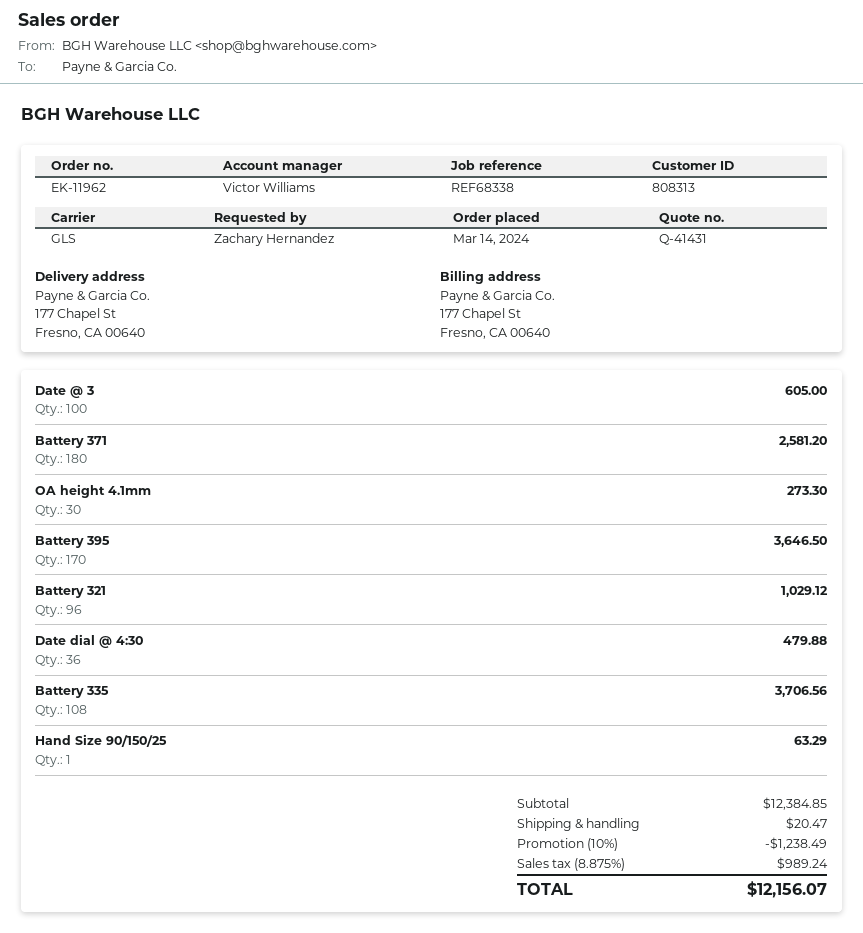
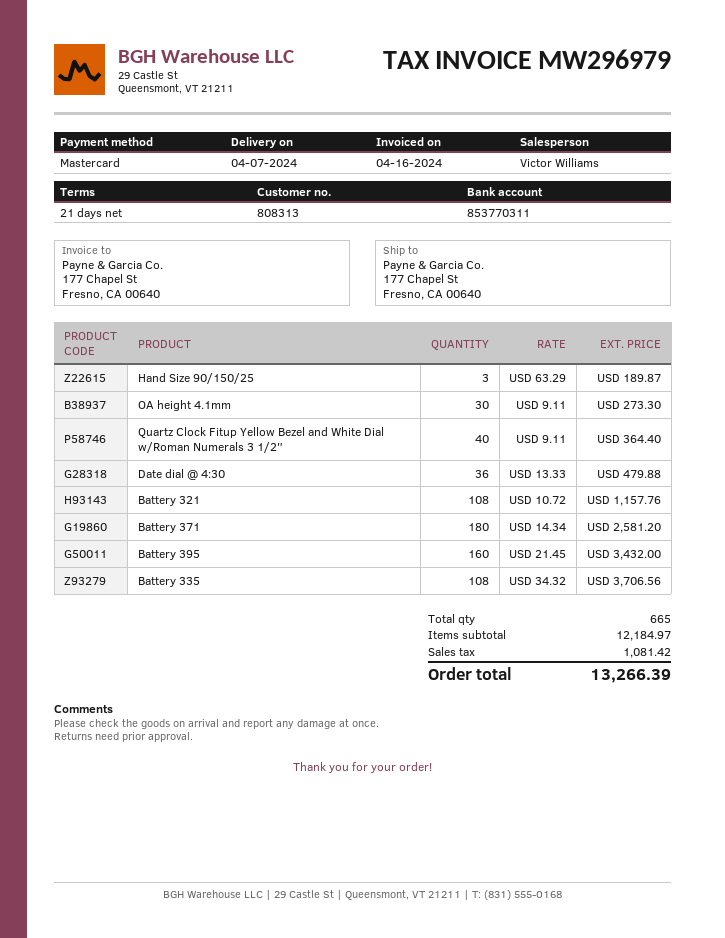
Date @ 3: 100 for 605.00 -> none
Battery 395: 170 for 3646.50 -> 160 for 3432.00
Battery 321: 96 for 1029.12 -> 108 for 1157.76
Hand Size 90/150/25: 1 for 63.29 -> 3 for 189.87
Quartz Clock Fitup Yellow Bezel and White Dial w/Roman Numerals 3 1/2″: none -> 40 for 364.40
subtotal: 12384.85 -> 12184.97
discount: 10% = 1238.49 -> none
shipping: 20.47 -> none
tax: 989.24 -> 1081.42
total: 12156.07 -> 13266.39

